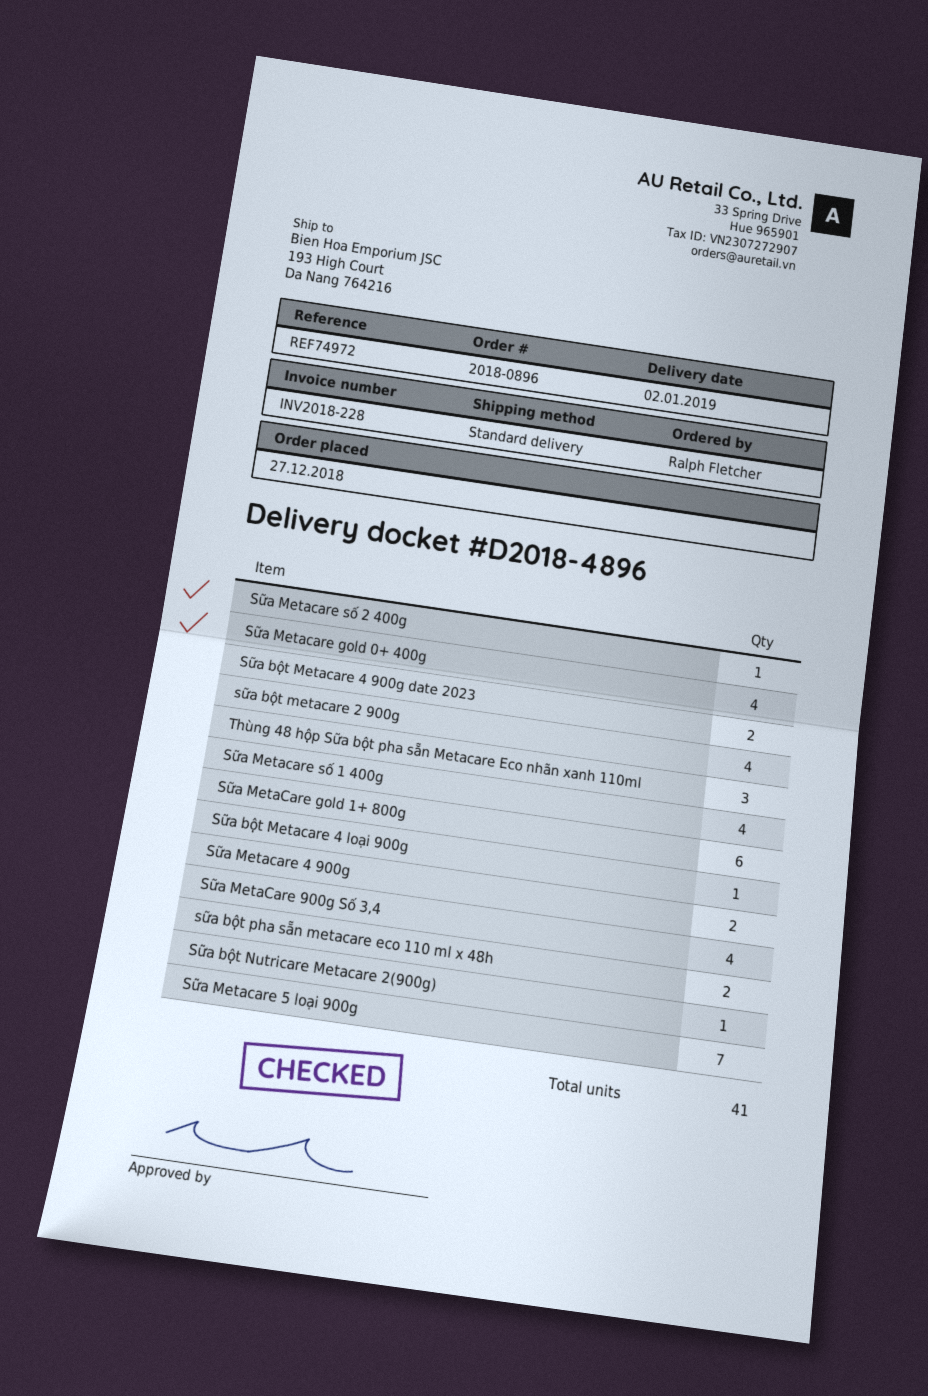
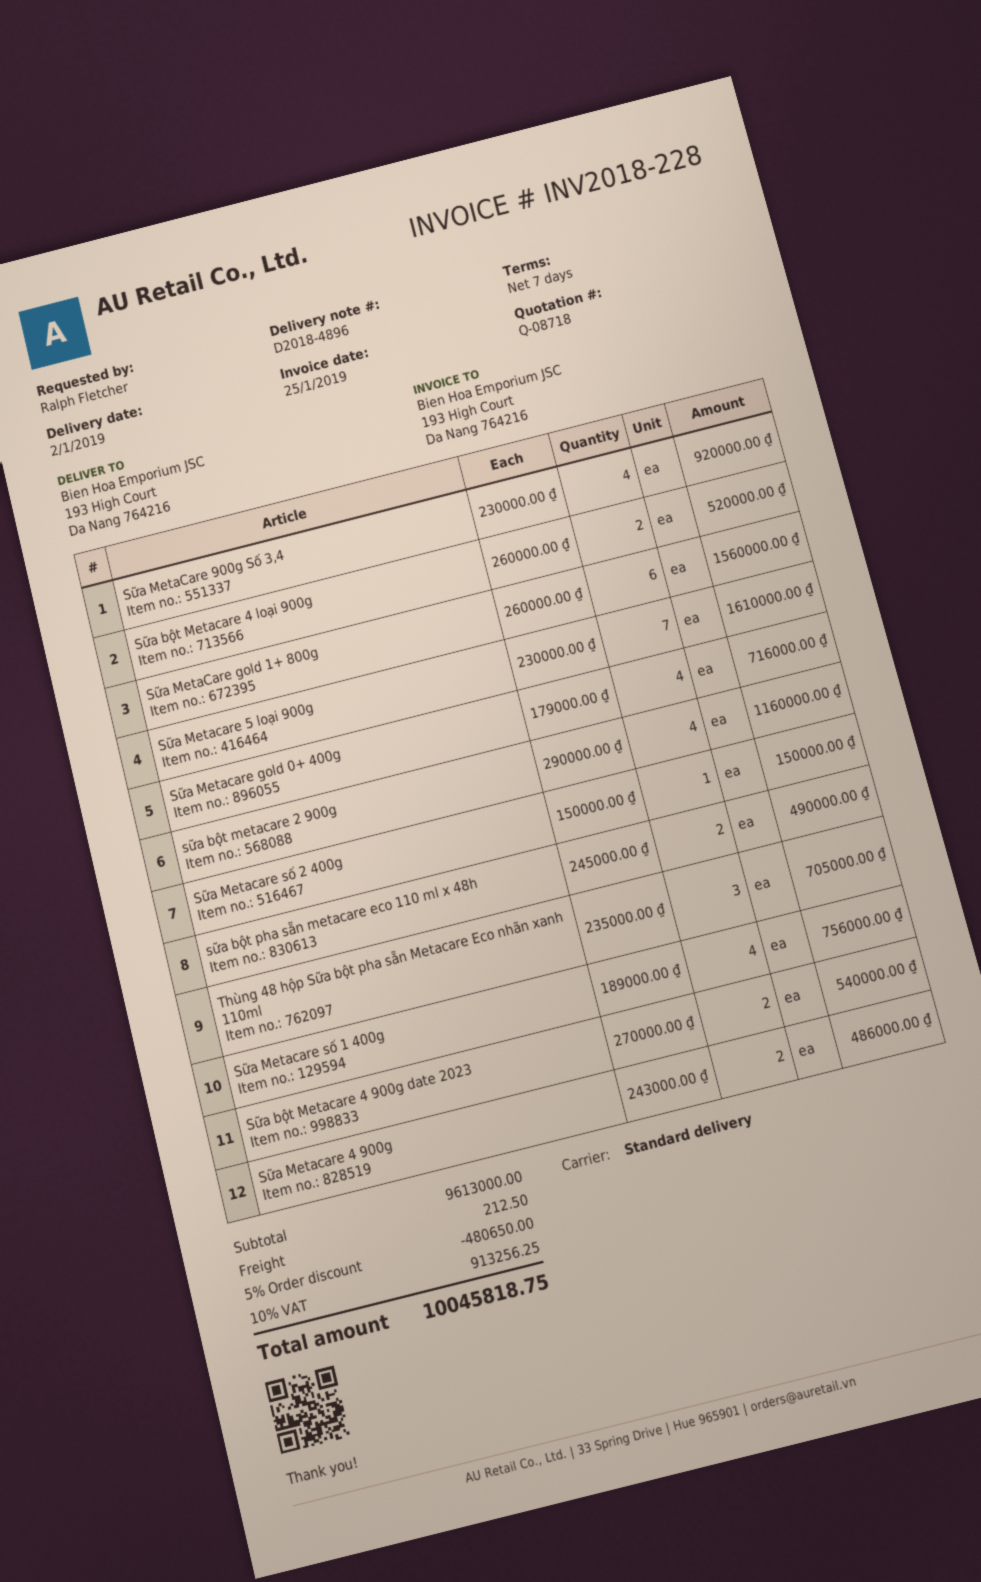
Sữa bột Metacare 4 loại 900g: 1 -> 2
Sữa bột Nutricare Metacare 2(900g): 1 -> none

